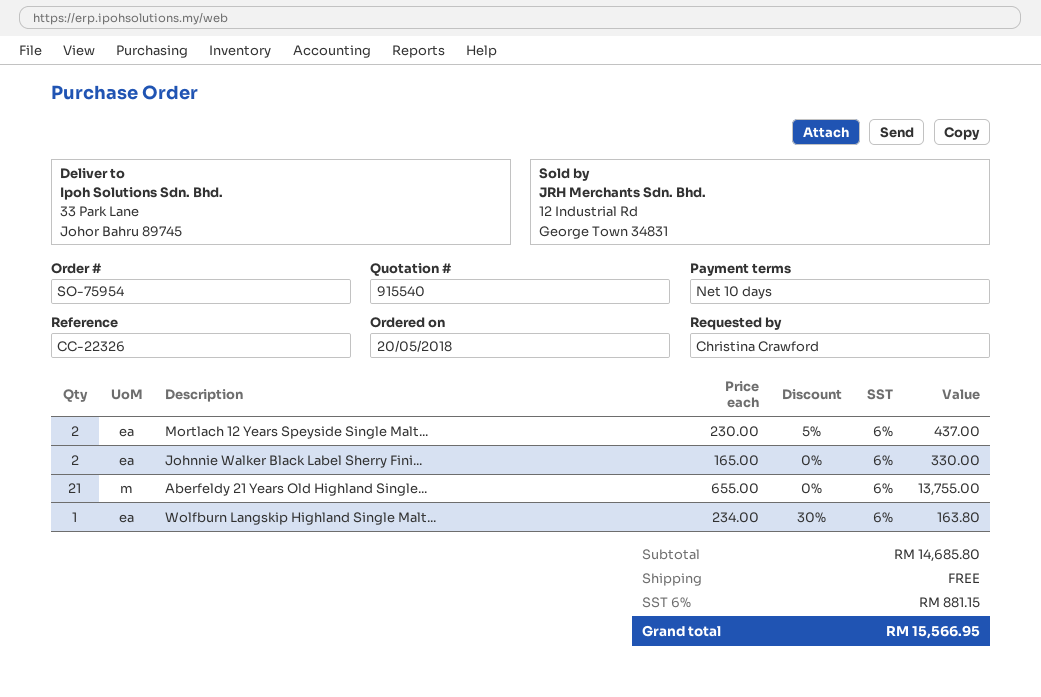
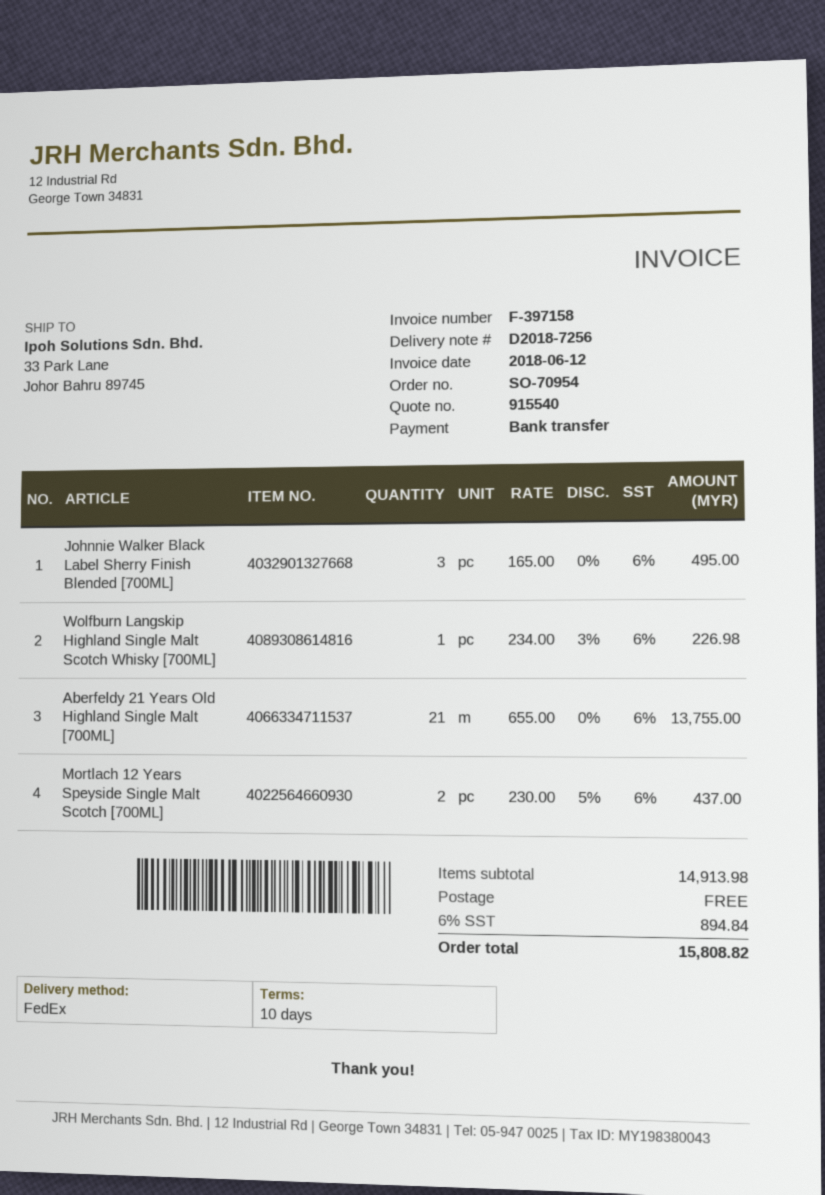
order number: SO-75954 -> SO-70954
Johnnie Walker Black Label Sherry Fini...: 2 x 165.00 = 330.00 -> 3 x 165.00 = 495.00
Wolfburn Langskip Highland Single Malt...: 1 x 234.00 - 30% = 163.80 -> 1 x 234.00 - 3% = 226.98
subtotal: 14685.80 -> 14913.98
tax: 6% = 881.15 -> 6% = 894.84
total: 15566.95 -> 15808.82

